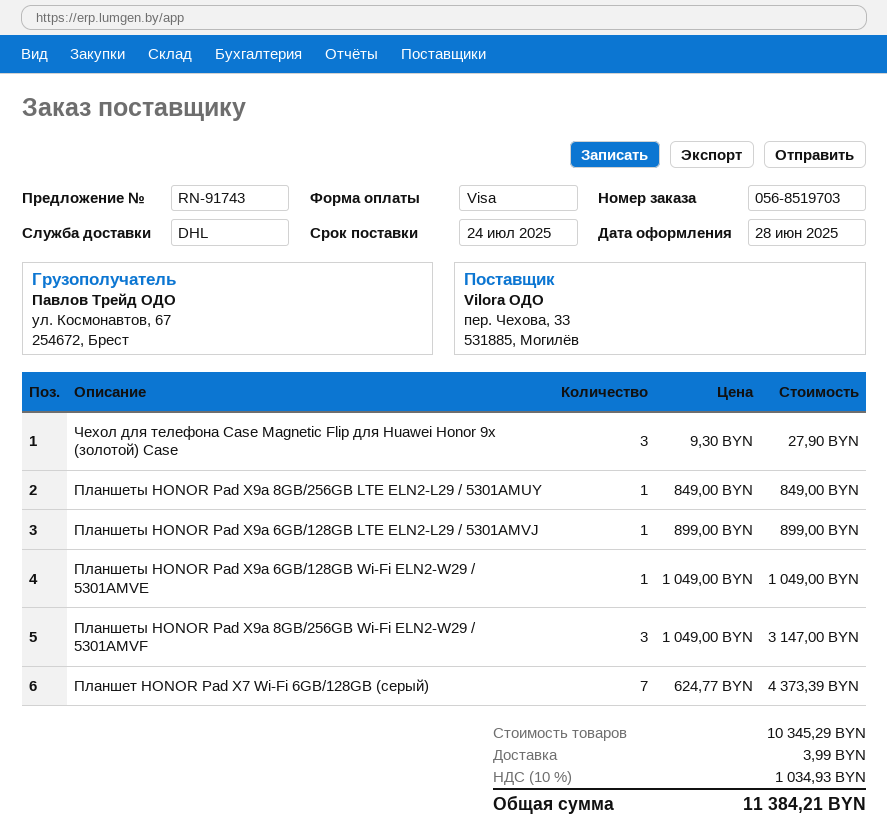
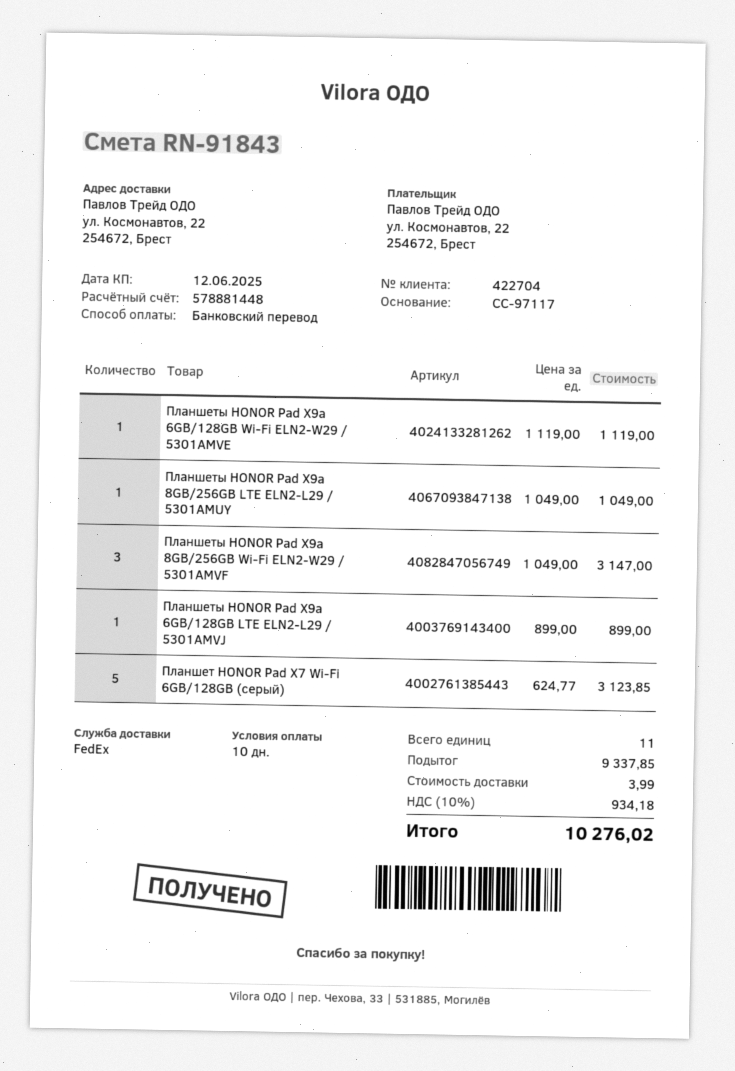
quote number: RN-91743 -> RN-91843
payment method: Visa -> bank transfer
shipping method: DHL -> FedEx
ship to: ул. Космонавтов, 67, 254672, Брест -> ул. Космонавтов, 22, 254672, Брест
Чехол для телефона Case Magnetic Flip для Huawei Honor 9x (золотой) Case: 3 x 9.30 = 27.90 -> none
Планшеты HONOR Pad X9a 8GB/256GB LTE ELN2-L29 / 5301AMUY: 1 x 849.00 = 849.00 -> 1 x 1049.00 = 1049.00
Планшеты HONOR Pad X9a 6GB/128GB Wi-Fi ELN2-W29 / 5301AMVE: 1 x 1049.00 = 1049.00 -> 1 x 1119.00 = 1119.00
Планшет HONOR Pad X7 Wi-Fi 6GB/128GB (серый): 7 x 624.77 = 4373.39 -> 5 x 624.77 = 3123.85
subtotal: 10345.29 -> 9337.85
tax: 10% = 1034.93 -> 10% = 934.18
total: 11384.21 -> 10276.02

